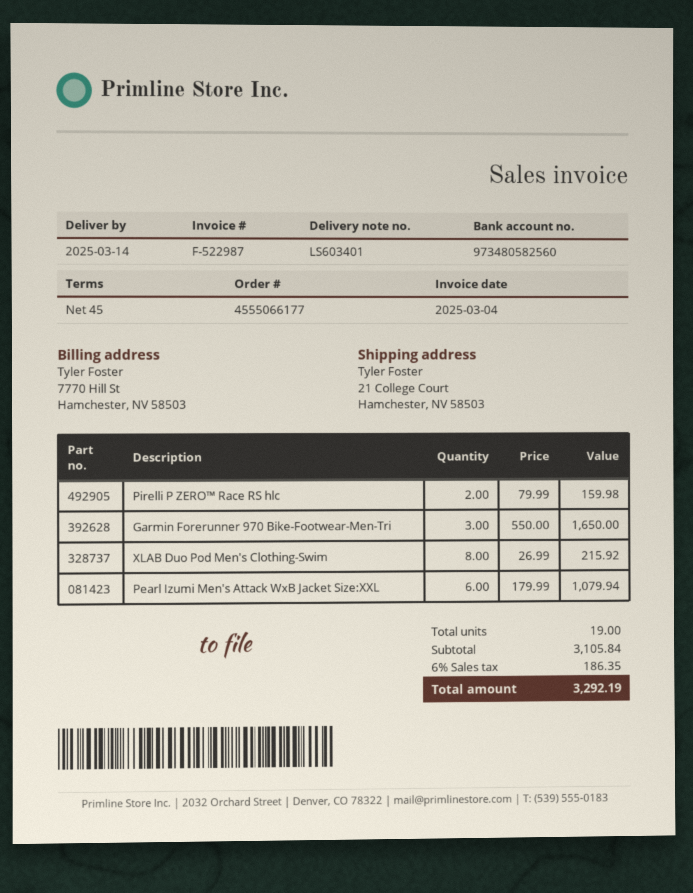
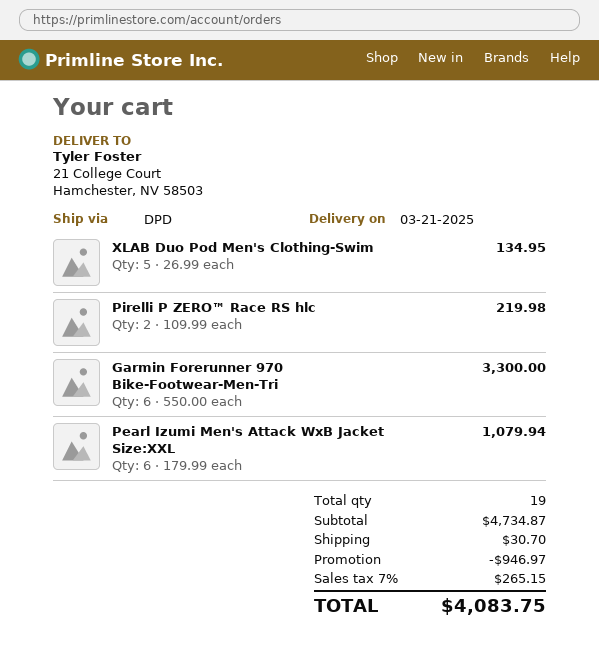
delivery date: 2025-03-14 -> 2025-03-21
Pirelli P ZERO™ Race RS hlc: 2 x 79.99 = 159.98 -> 2 x 109.99 = 219.98
Garmin Forerunner 970 Bike-Footwear-Men-Tri: 3 x 550.00 = 1650.00 -> 6 x 550.00 = 3300.00
XLAB Duo Pod Men's Clothing-Swim: 8 x 26.99 = 215.92 -> 5 x 26.99 = 134.95
subtotal: 3105.84 -> 4734.87
discount: none -> 946.97
shipping: none -> 30.70
tax: 6% = 186.35 -> 7% = 265.15
total: 3292.19 -> 4083.75

